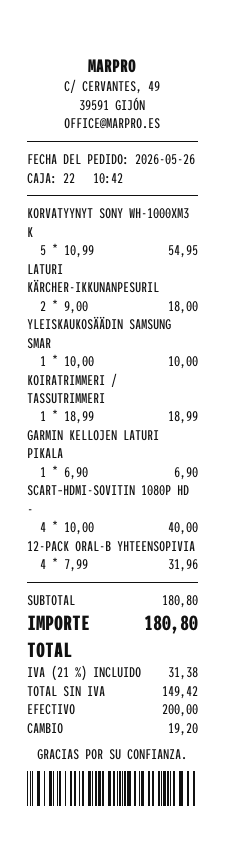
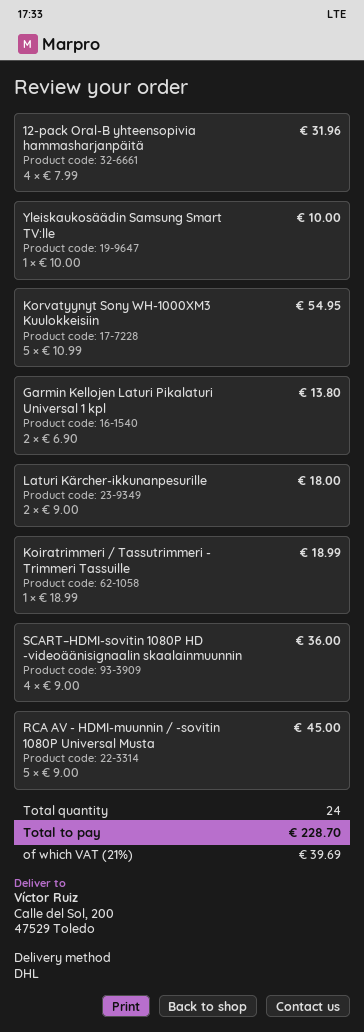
GARMIN KELLOJEN LATURI PIKALA: 1 x 6.90 = 6.90 -> 2 x 6.90 = 13.80
SCART–HDMI-SOVITIN 1080P HD -: 4 x 10.00 = 40.00 -> 4 x 9.00 = 36.00
RCA AV - HDMI-muunnin / -sovitin 1080P Universal Musta: none -> 5 x 9.00 = 45.00
tax: 21% = 31.38 -> 21% = 39.69
total: 180.80 -> 228.70

